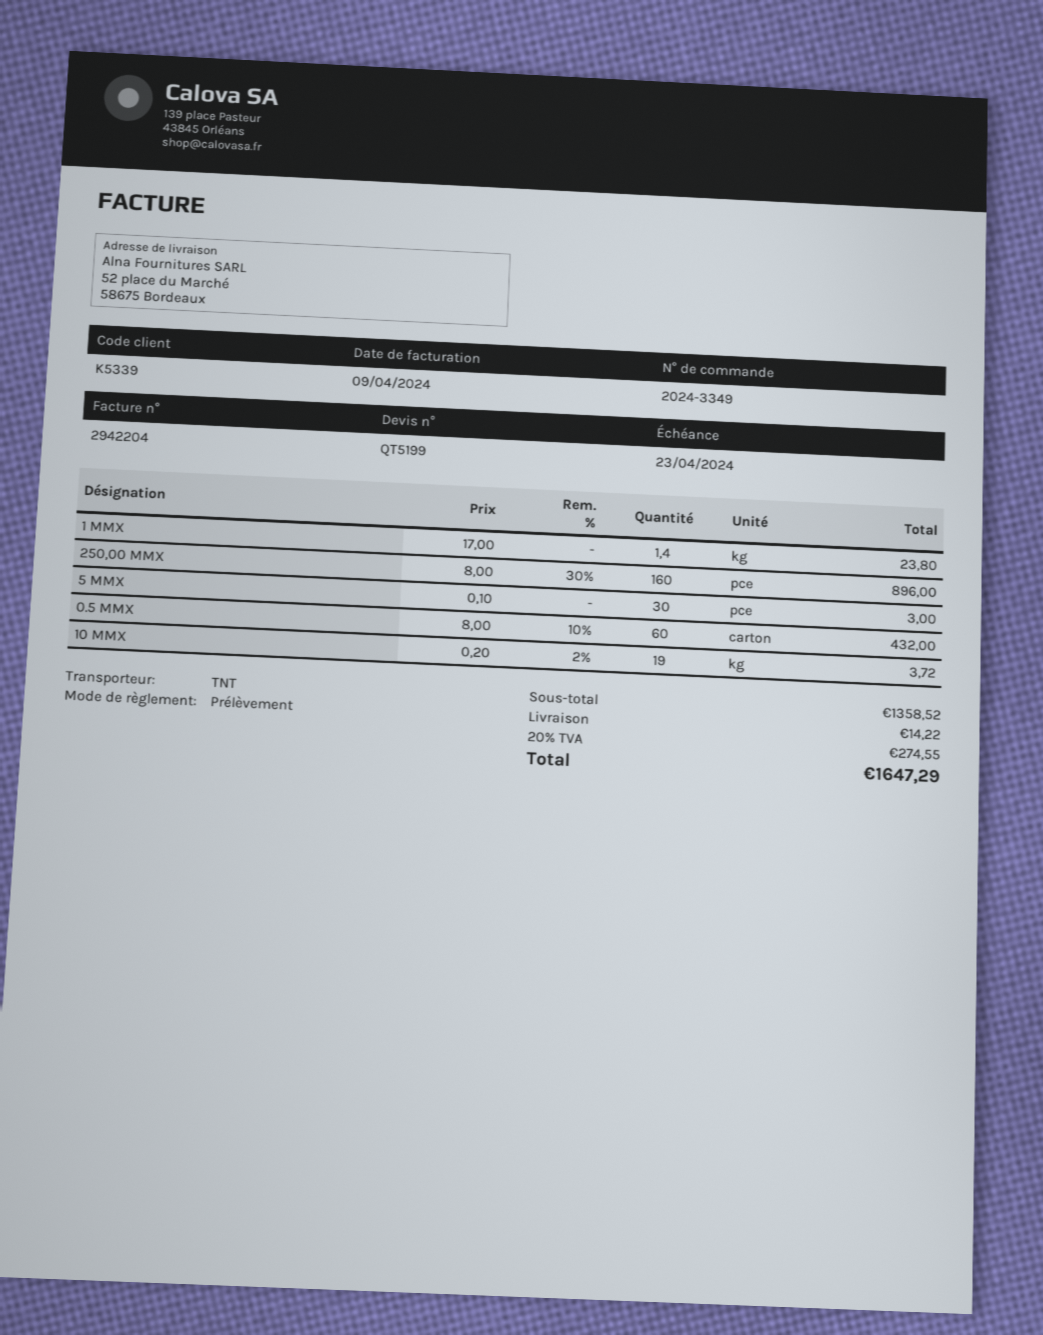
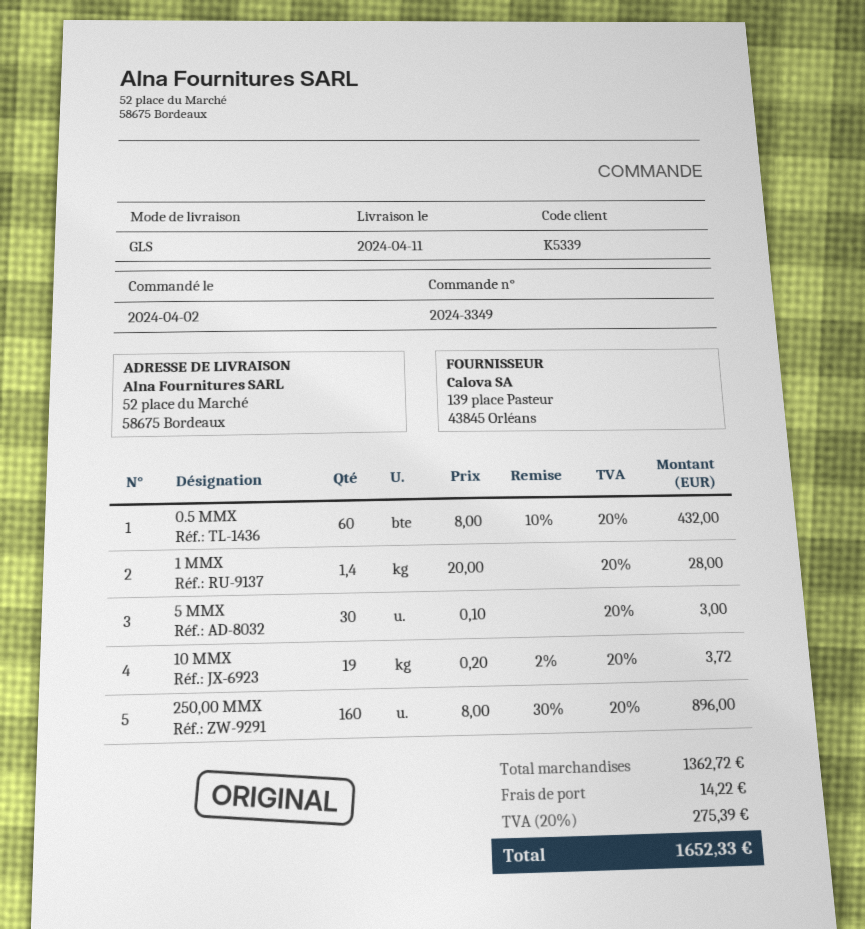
shipping method: TNT -> GLS
1 MMX: 1.4 x 17.00 = 23.80 -> 1.4 x 20.00 = 28.00
subtotal: 1358.52 -> 1362.72
tax: 20% = 274.55 -> 20% = 275.39
total: 1647.29 -> 1652.33

